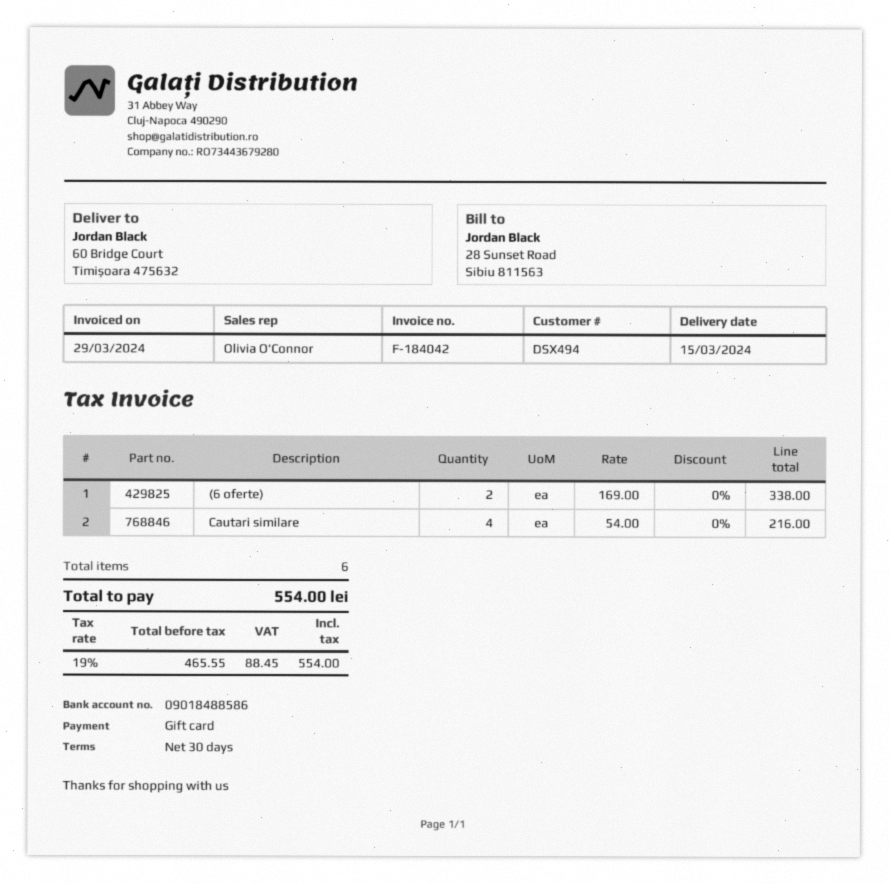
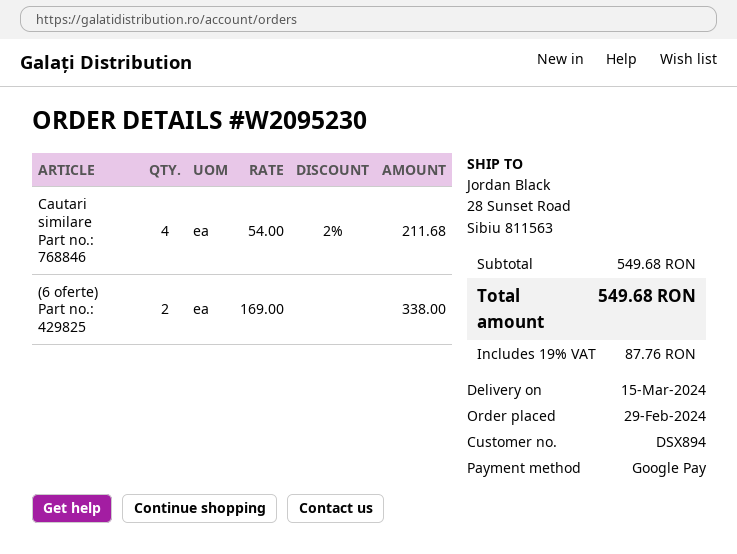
customer number: DSX494 -> DSX894
payment method: gift card -> Google Pay
ship to: 60 Bridge Court, Timișoara 475632 -> 28 Sunset Road, Sibiu 811563
Cautari similare: 4 x 54.00 = 216.00 -> 4 x 54.00 - 2% = 211.68
tax: 19% = 88.45 -> 19% = 87.76
total: 554.00 -> 549.68

